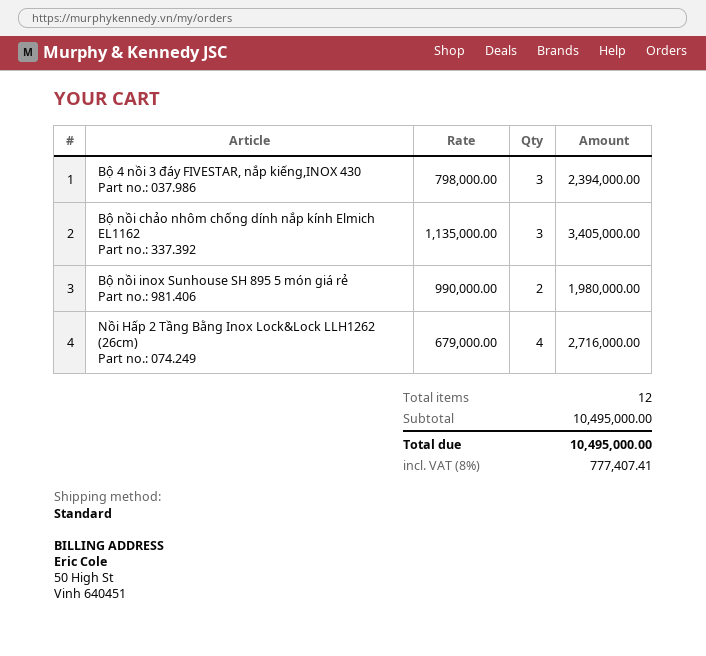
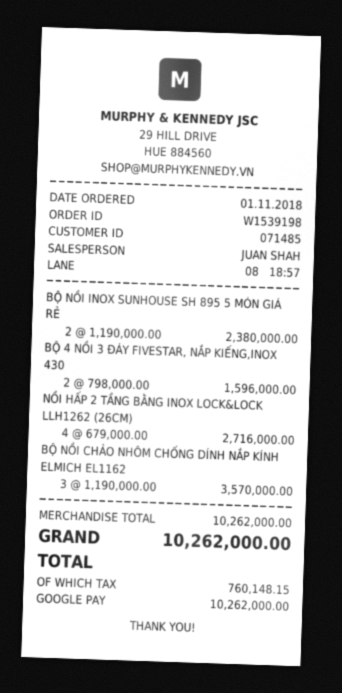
Bộ 4 nồi 3 đáy FIVESTAR, nắp kiếng,INOX 430: 3 x 798000.00 = 2394000.00 -> 2 x 798000.00 = 1596000.00
Bộ nồi chảo nhôm chống dính nắp kính Elmich EL1162: 3 x 1135000.00 = 3405000.00 -> 3 x 1190000.00 = 3570000.00
Bộ nồi inox Sunhouse SH 895 5 món giá rẻ: 2 x 990000.00 = 1980000.00 -> 2 x 1190000.00 = 2380000.00
subtotal: 10495000.00 -> 10262000.00
tax: 777407.41 -> 760148.15
total: 10495000.00 -> 10262000.00

